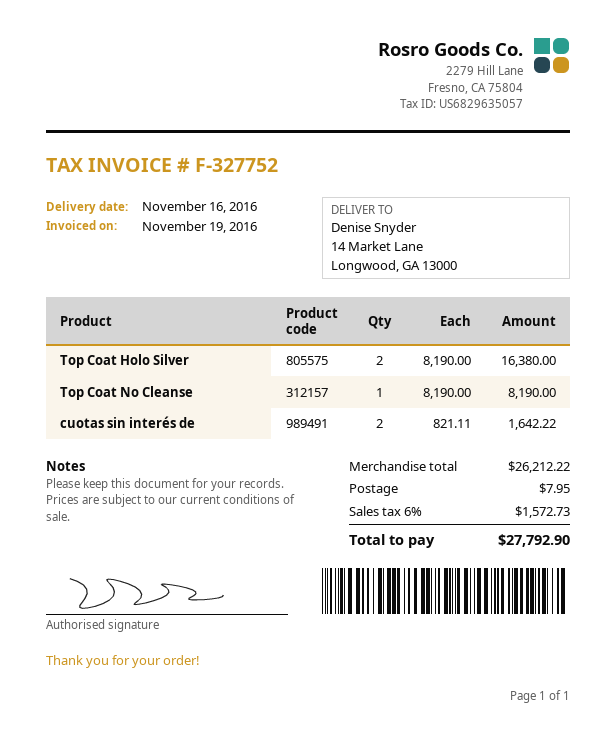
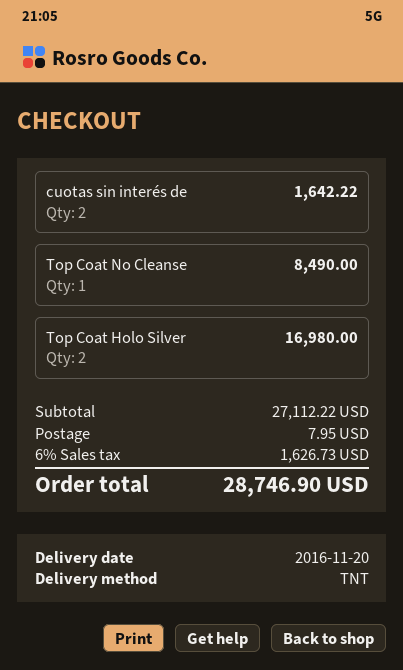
delivery date: 2016-11-16 -> 2016-11-20
Top Coat Holo Silver: 2 for 16380.00 -> 2 for 16980.00
Top Coat No Cleanse: 1 for 8190.00 -> 1 for 8490.00
subtotal: 26212.22 -> 27112.22
tax: 6% = 1572.73 -> 6% = 1626.73
total: 27792.90 -> 28746.90

